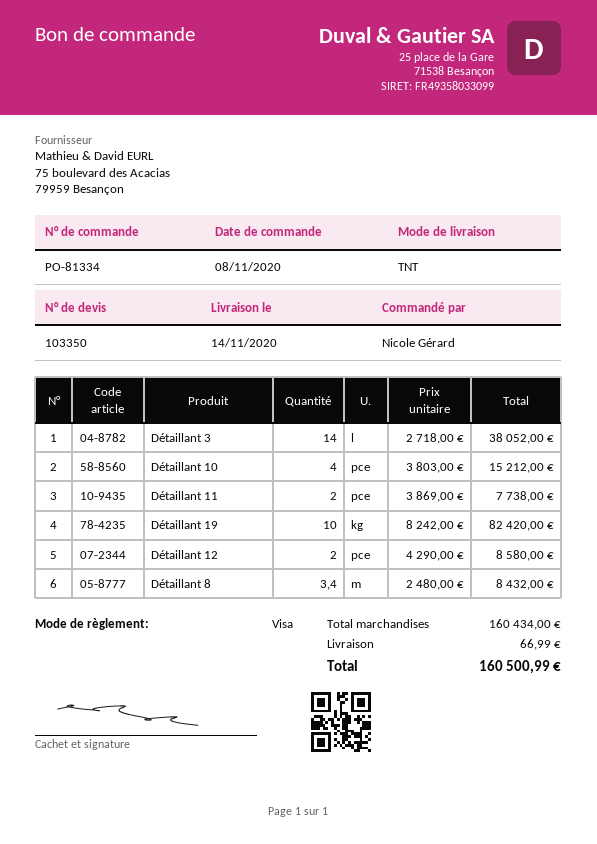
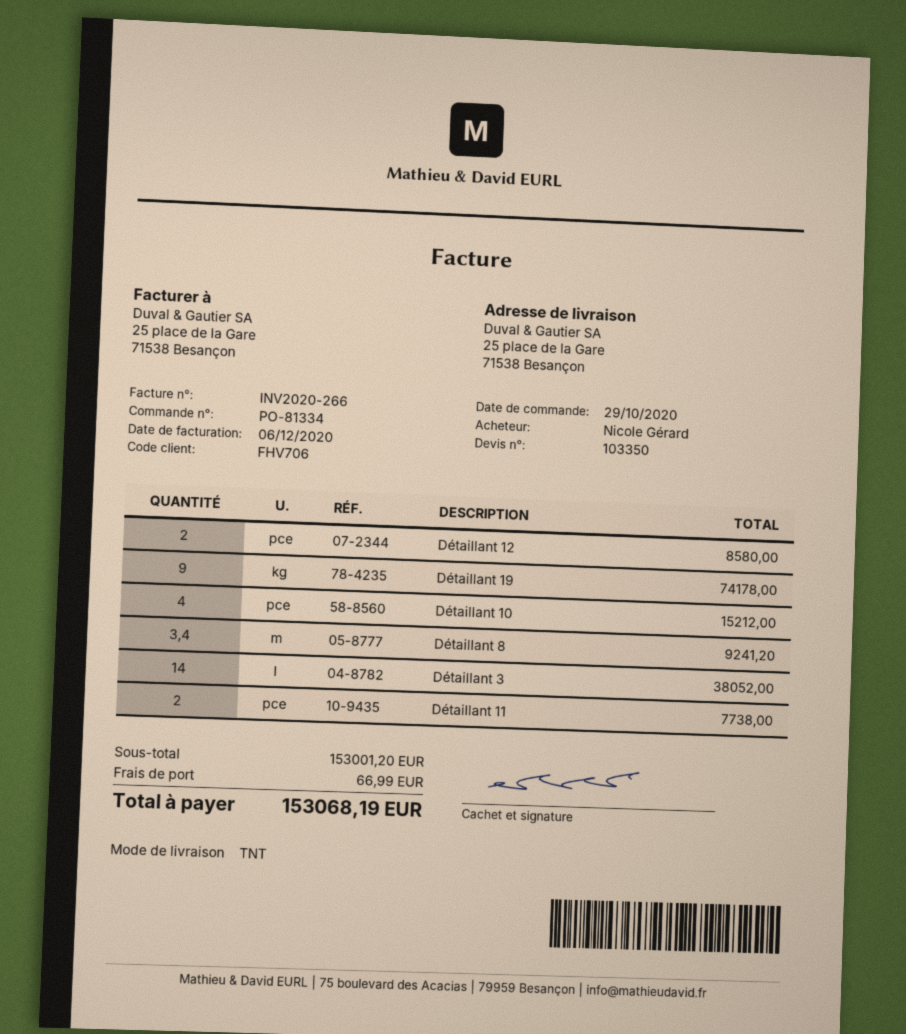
order date: 2020-11-08 -> 2020-10-29
Détaillant 19: 10 for 82420.00 -> 9 for 74178.00
Détaillant 8: 3.4 for 8432.00 -> 3.4 for 9241.20
subtotal: 160434.00 -> 153001.20
total: 160500.99 -> 153068.19

